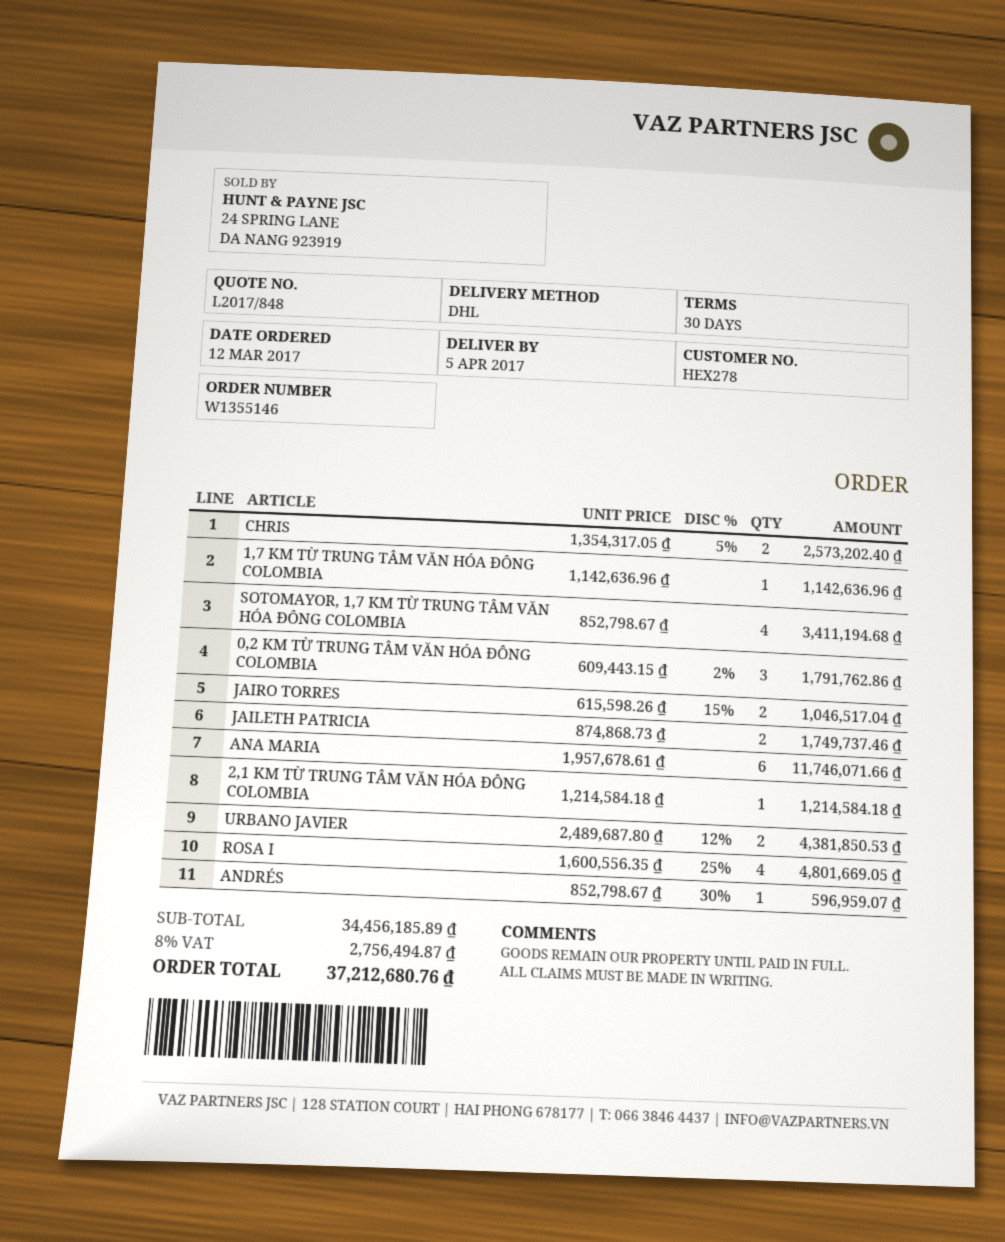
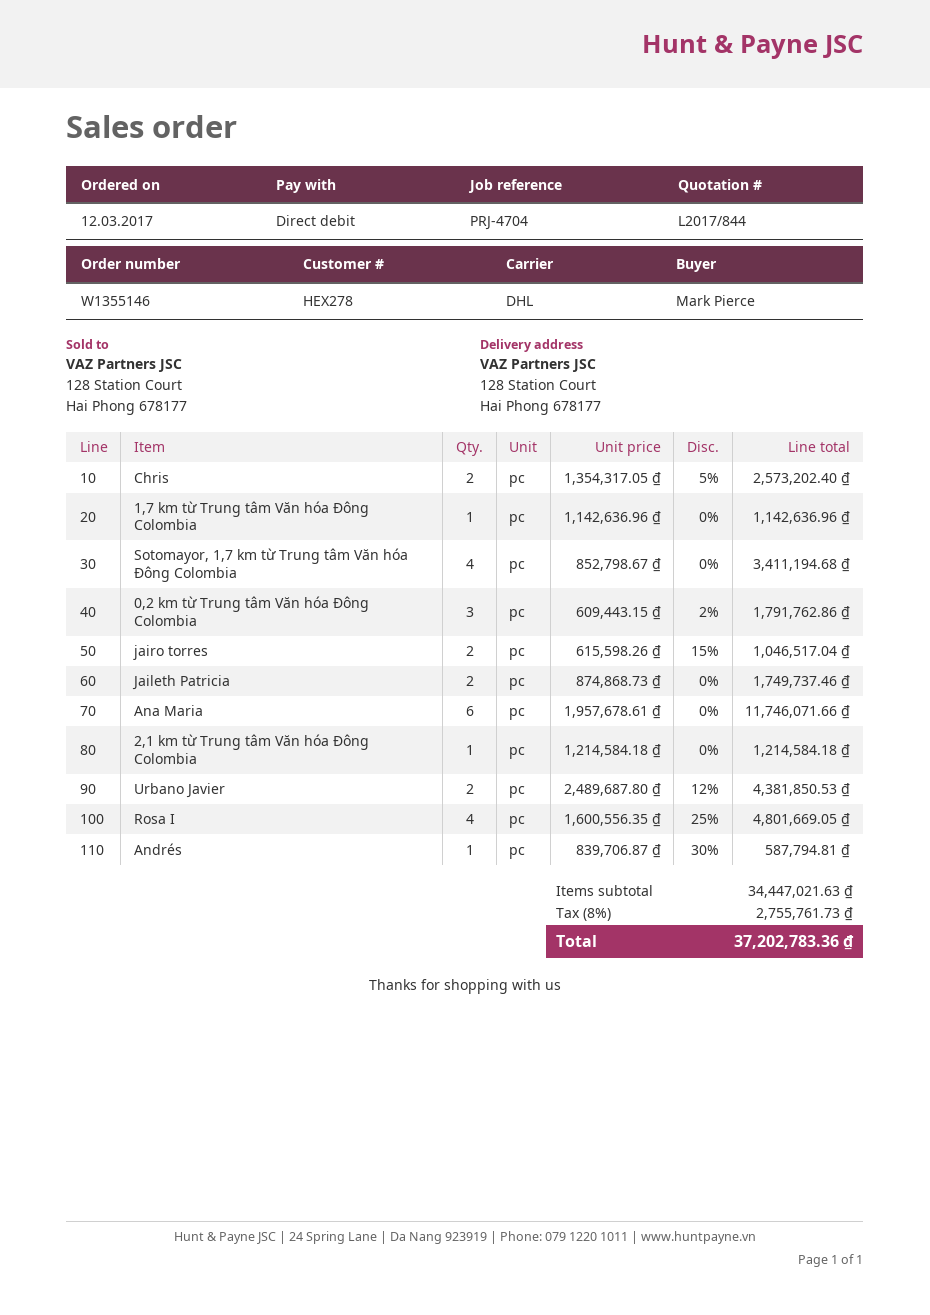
quote number: L2017/848 -> L2017/844
ANDRÉS: 1 x 852798.67 - 30% = 596959.07 -> 1 x 839706.87 - 30% = 587794.81
subtotal: 34456185.89 -> 34447021.63
tax: 8% = 2756494.87 -> 8% = 2755761.73
total: 37212680.76 -> 37202783.36

